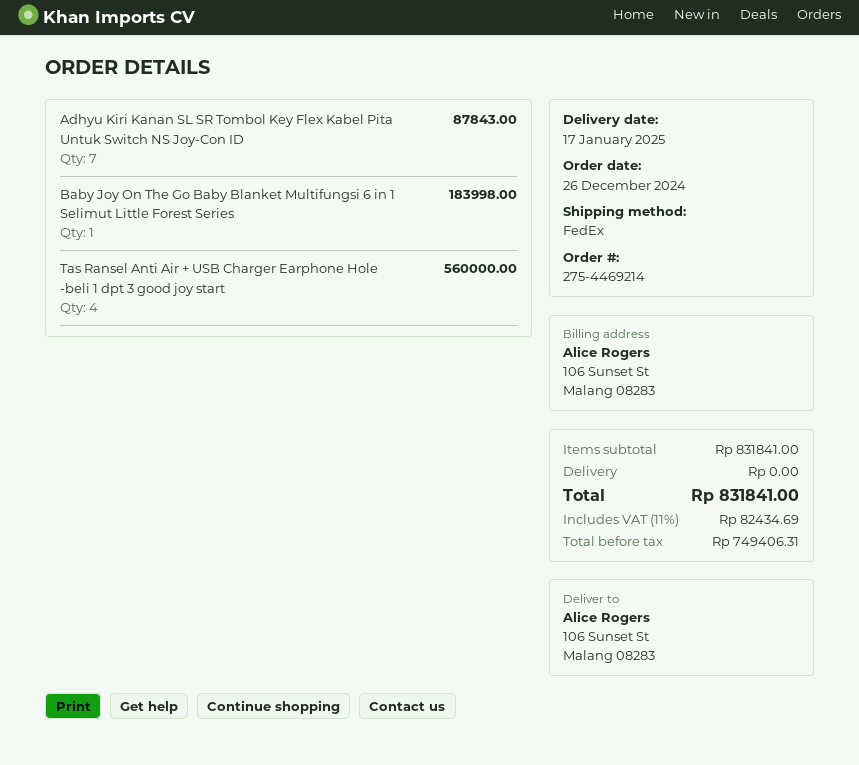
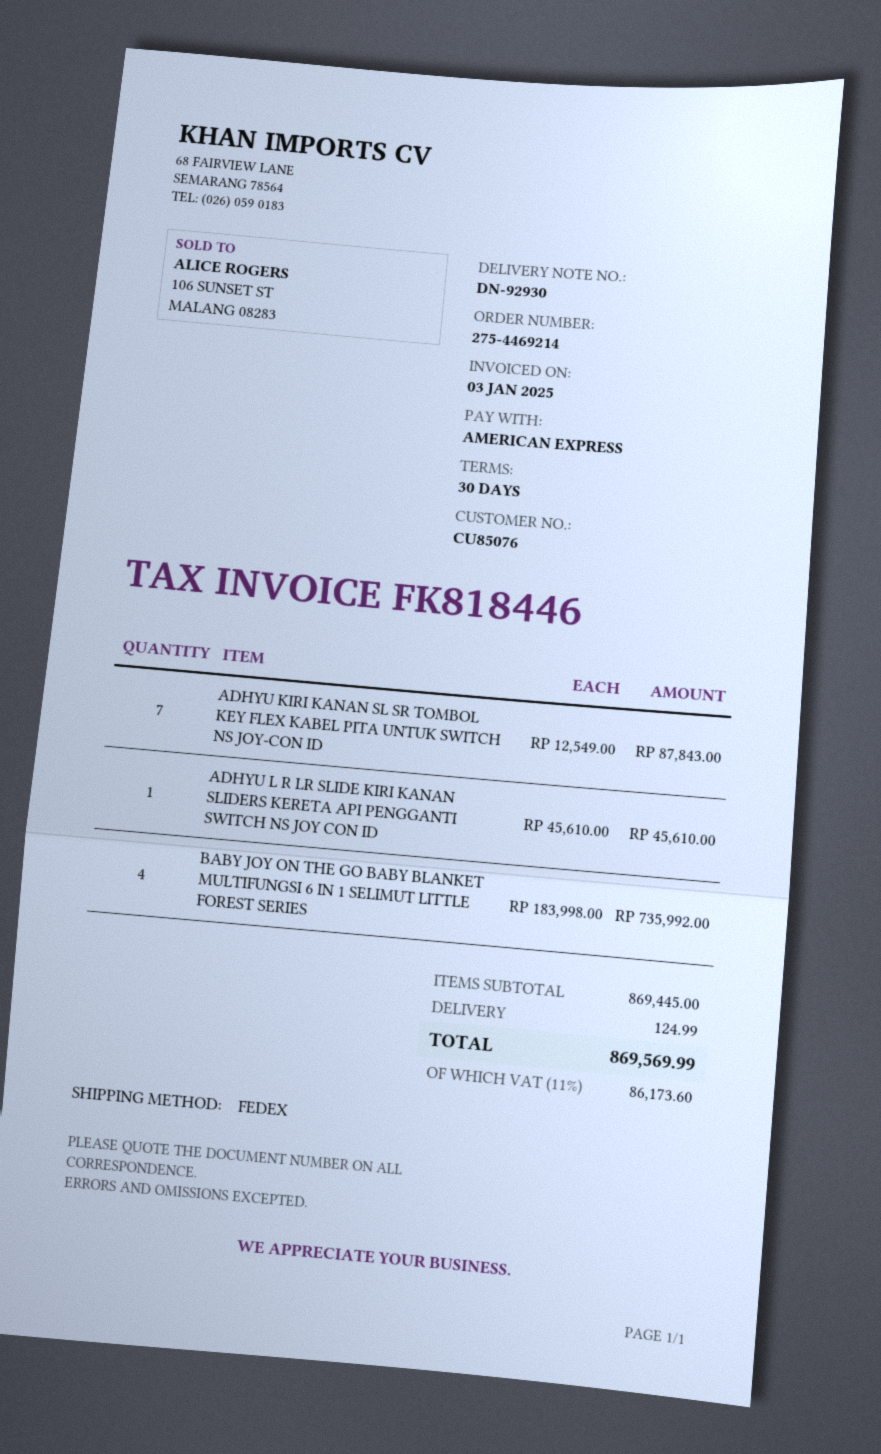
Baby Joy On The Go Baby Blanket Multifungsi 6 in 1 Selimut Little Forest Series: 1 for 183998.00 -> 4 for 735992.00
Tas Ransel Anti Air + USB Charger Earphone Hole -beli 1 dpt 3 good joy start: 4 for 560000.00 -> none
ADHYU L R LR SLIDE KIRI KANAN SLIDERS KERETA API PENGGANTI SWITCH NS JOY CON ID: none -> 1 for 45610.00
subtotal: 831841.00 -> 869445.00
shipping: 0.00 -> 124.99
tax: 11% = 82434.69 -> 11% = 86173.60
total: 831841.00 -> 869569.99

